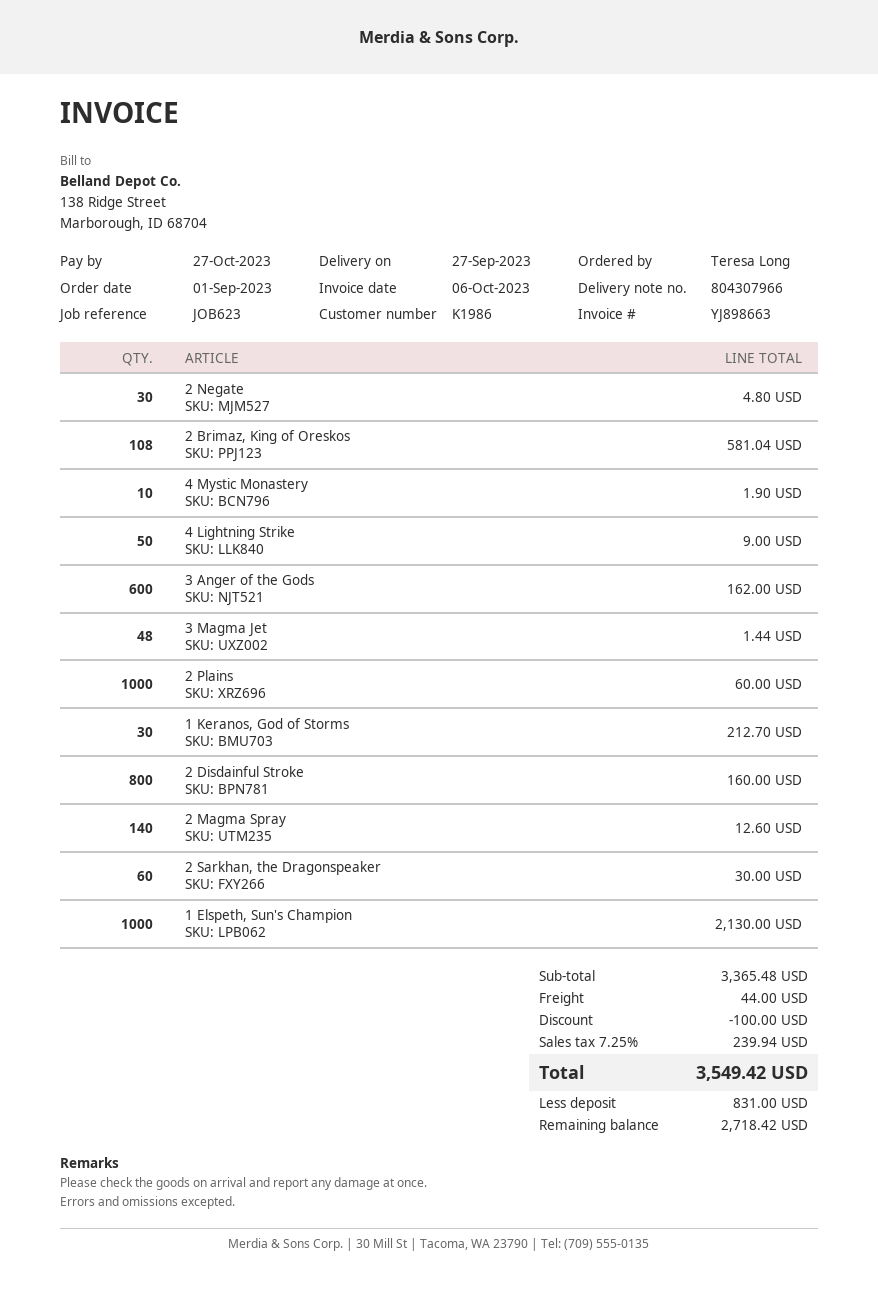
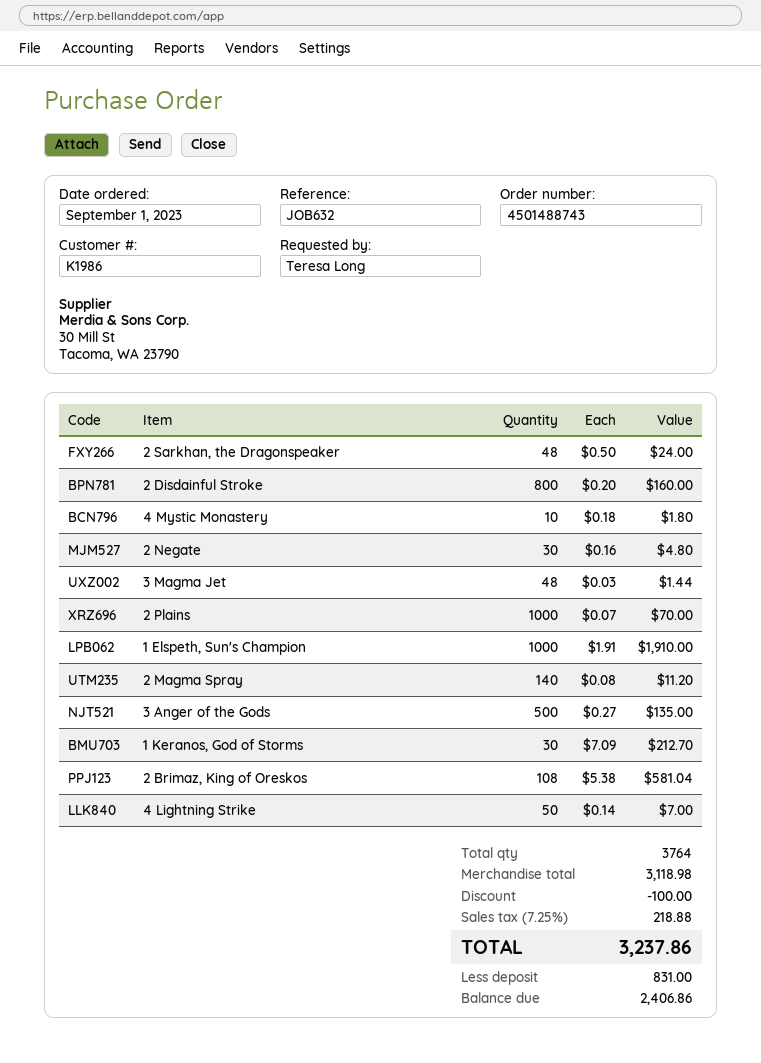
reference: JOB623 -> JOB632
4 Mystic Monastery: 10 for 1.90 -> 10 for 1.80
4 Lightning Strike: 50 for 9.00 -> 50 for 7.00
3 Anger of the Gods: 600 for 162.00 -> 500 for 135.00
2 Plains: 1000 for 60.00 -> 1000 for 70.00
2 Magma Spray: 140 for 12.60 -> 140 for 11.20
2 Sarkhan, the Dragonspeaker: 60 for 30.00 -> 48 for 24.00
1 Elspeth, Sun's Champion: 1000 for 2130.00 -> 1000 for 1910.00
subtotal: 3365.48 -> 3118.98
shipping: 44.00 -> none
tax: 7.25% = 239.94 -> 7.25% = 218.88
total: 3549.42 -> 3237.86
balance: 2718.42 -> 2406.86

